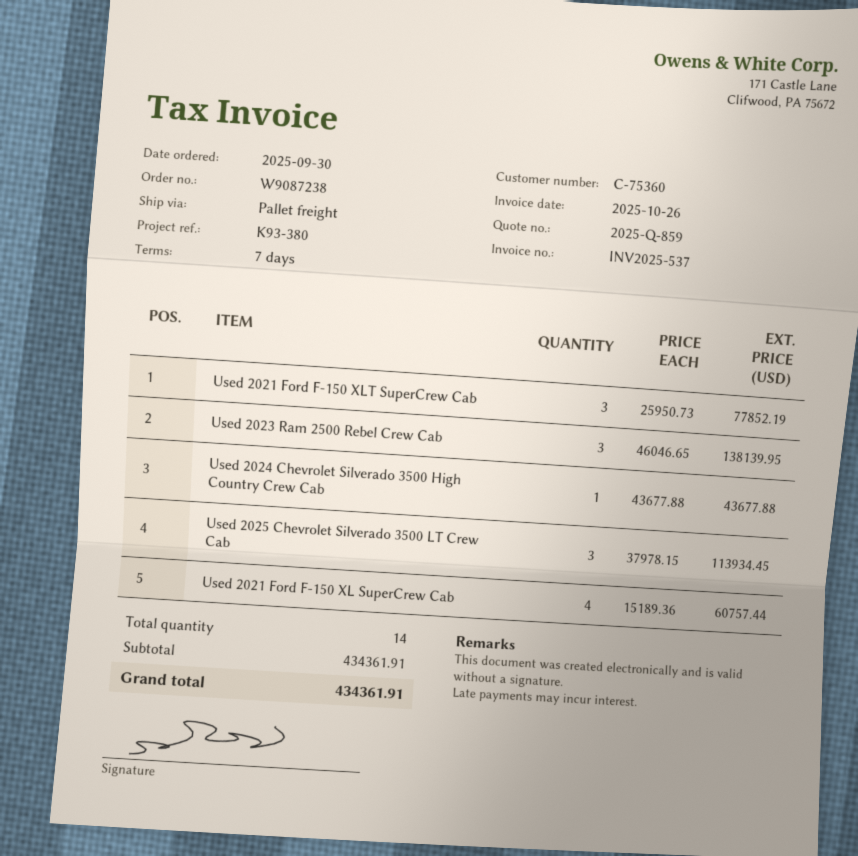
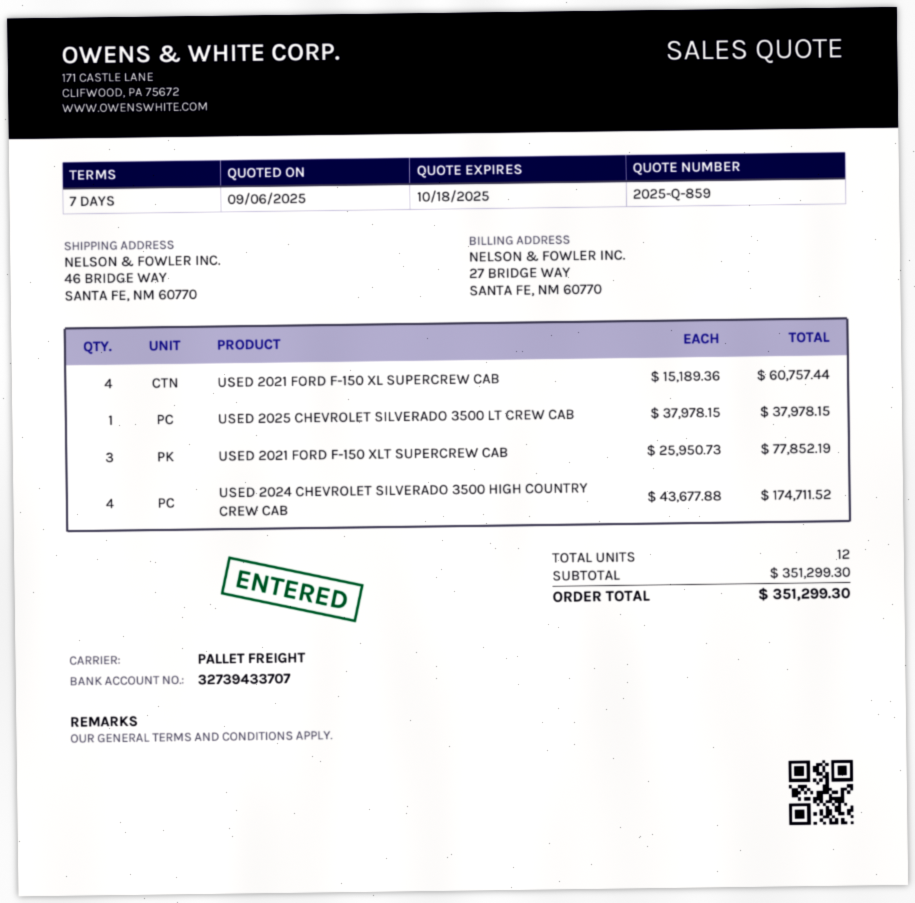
Used 2023 Ram 2500 Rebel Crew Cab: 3 x 46046.65 = 138139.95 -> none
Used 2024 Chevrolet Silverado 3500 High Country Crew Cab: 1 x 43677.88 = 43677.88 -> 4 x 43677.88 = 174711.52
Used 2025 Chevrolet Silverado 3500 LT Crew Cab: 3 x 37978.15 = 113934.45 -> 1 x 37978.15 = 37978.15
total quantity: 14 -> 12
subtotal: 434361.91 -> 351299.30
total: 434361.91 -> 351299.30

